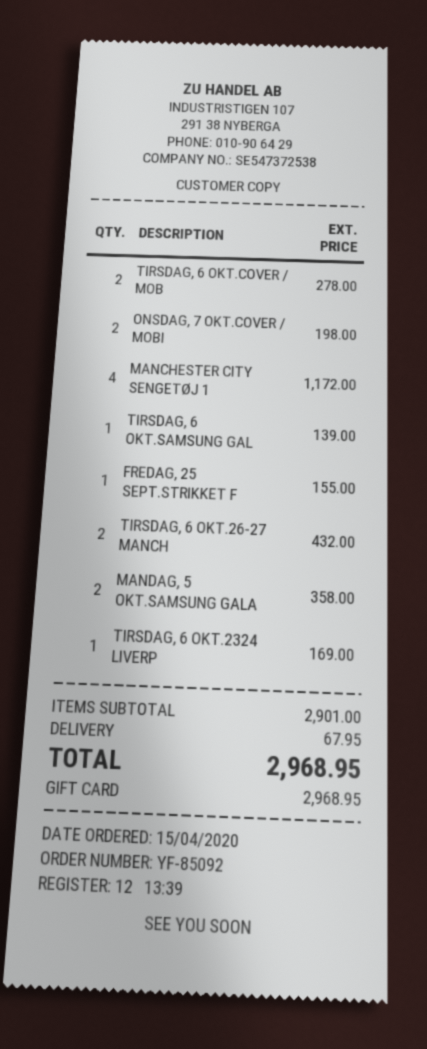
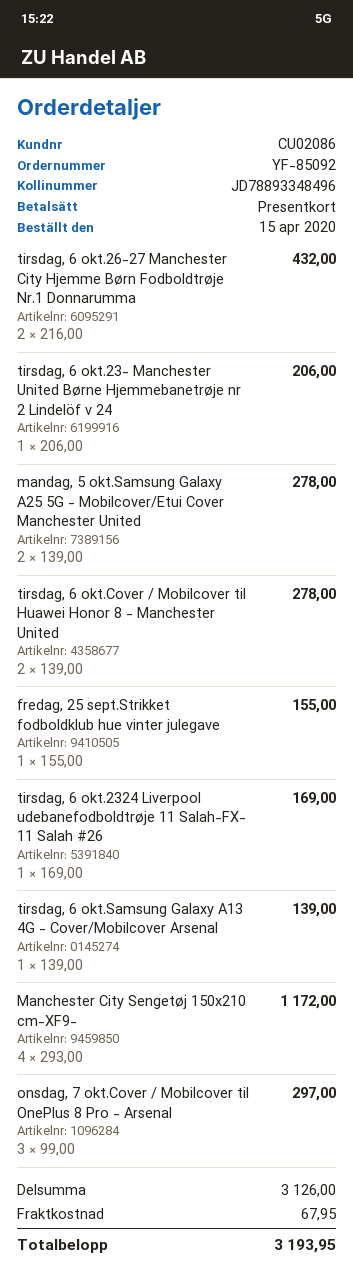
ONSDAG, 7 OKT.COVER / MOBI: 2 for 198.00 -> 3 for 297.00
MANDAG, 5 OKT.SAMSUNG GALA: 2 for 358.00 -> 2 for 278.00
tirsdag, 6 okt.23- Manchester United Børne Hjemmebanetrøje nr 2 Lindelöf v 24: none -> 1 for 206.00
subtotal: 2901.00 -> 3126.00
total: 2968.95 -> 3193.95

